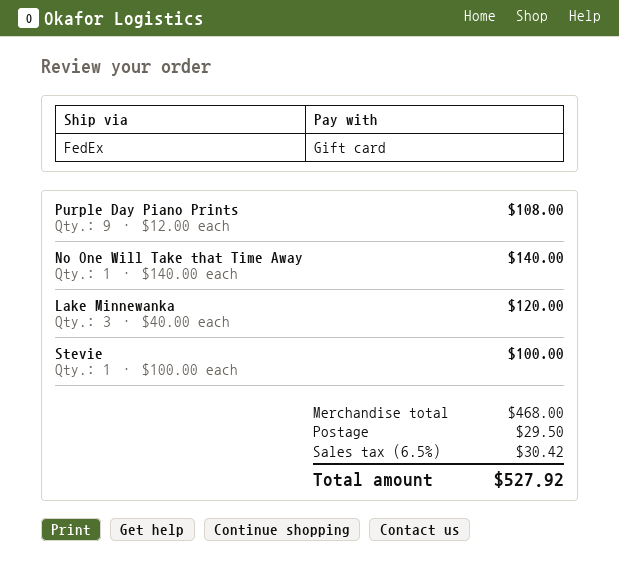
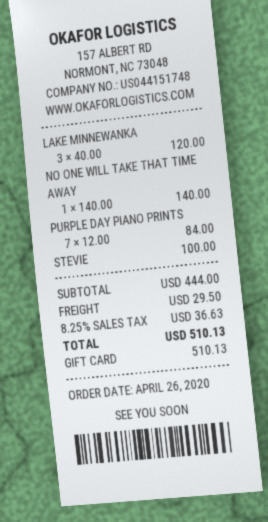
Purple Day Piano Prints: 9 x 12.00 = 108.00 -> 7 x 12.00 = 84.00
subtotal: 468.00 -> 444.00
tax: 6.5% = 30.42 -> 8.25% = 36.63
total: 527.92 -> 510.13

